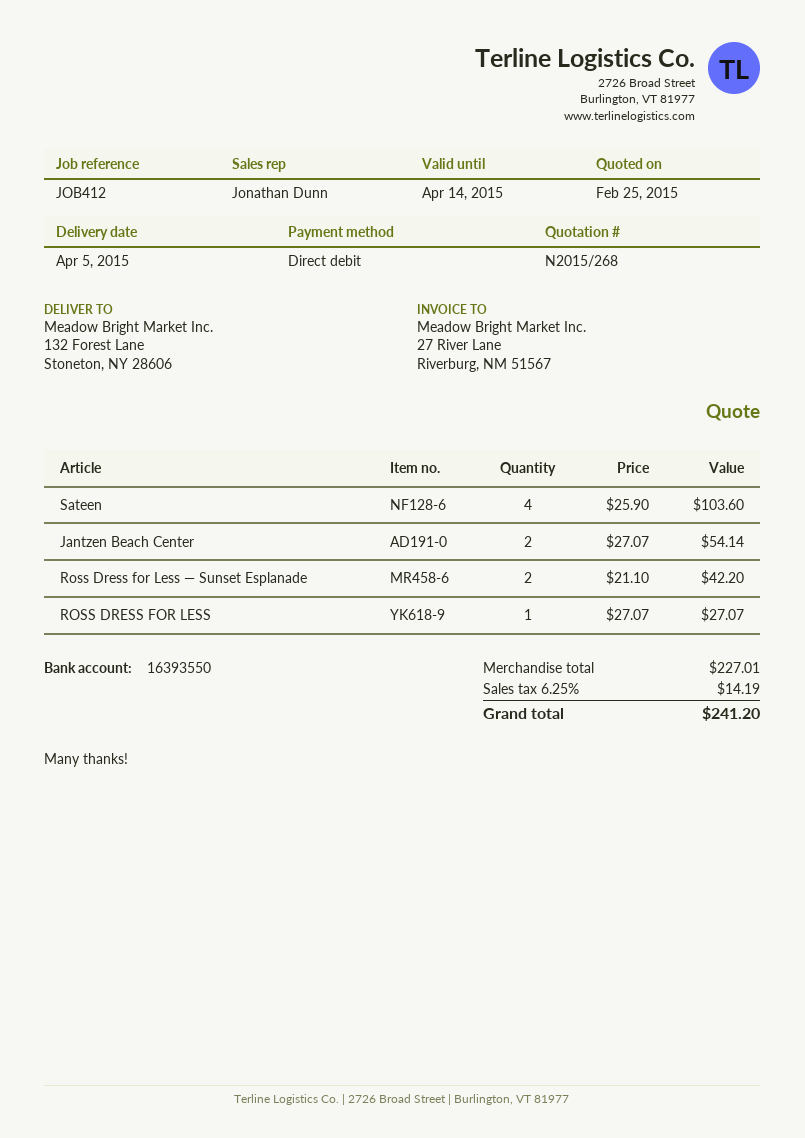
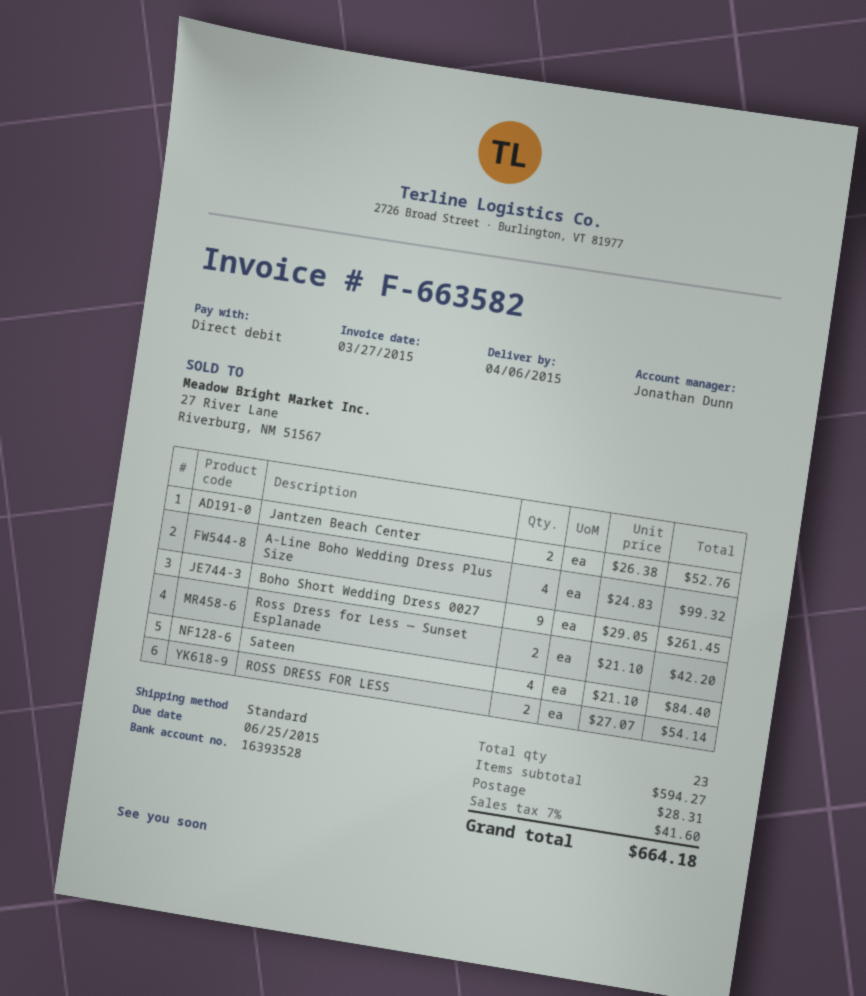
delivery date: 2015-04-05 -> 2015-04-06
bank account: 16393550 -> 16393528
Sateen: 4 x 25.90 = 103.60 -> 4 x 21.10 = 84.40
Jantzen Beach Center: 2 x 27.07 = 54.14 -> 2 x 26.38 = 52.76
ROSS DRESS FOR LESS: 1 x 27.07 = 27.07 -> 2 x 27.07 = 54.14
A-Line Boho Wedding Dress Plus Size: none -> 4 x 24.83 = 99.32
Boho Short Wedding Dress 0027: none -> 9 x 29.05 = 261.45
subtotal: 227.01 -> 594.27
shipping: none -> 28.31
tax: 6.25% = 14.19 -> 7% = 41.60
total: 241.20 -> 664.18

